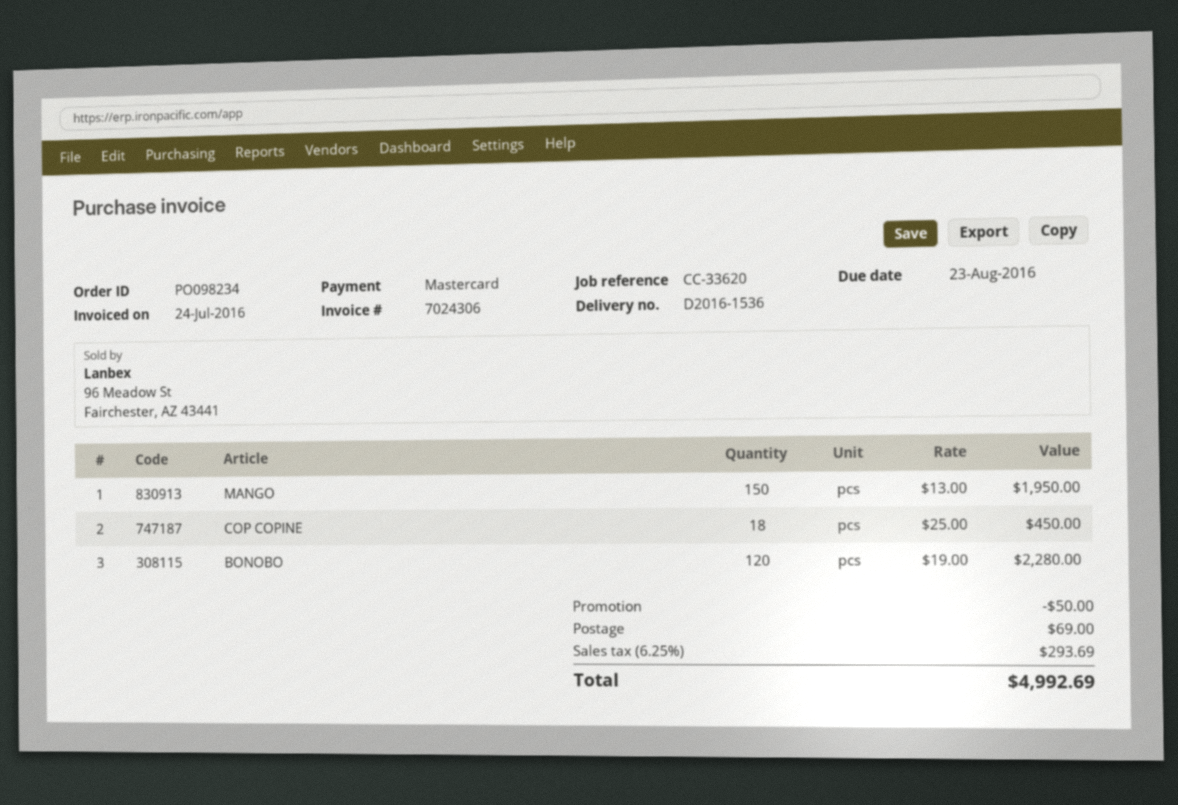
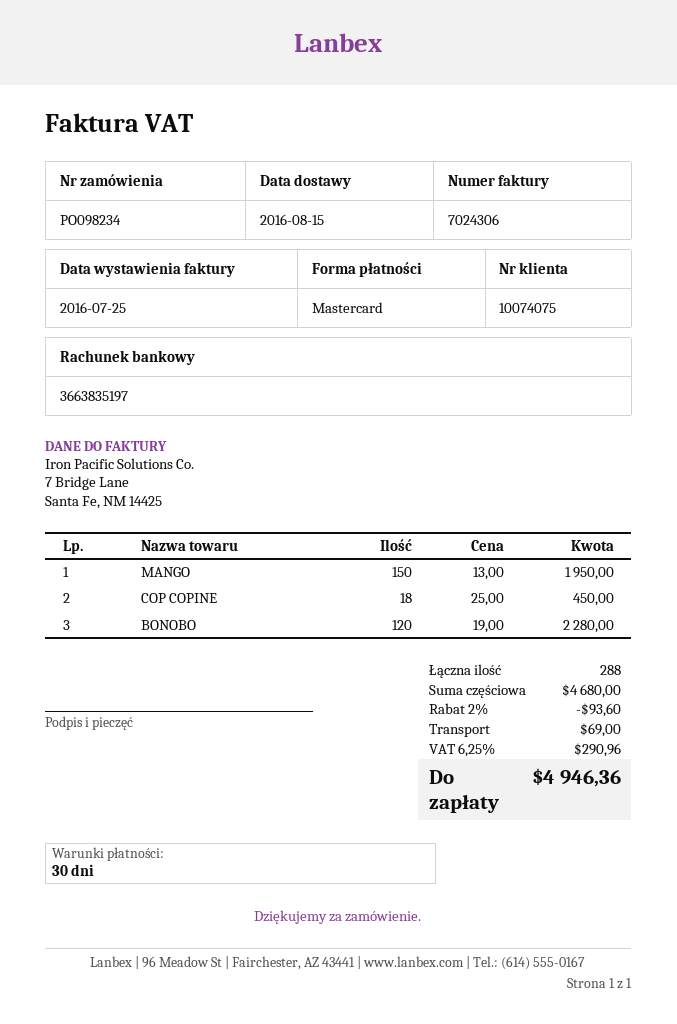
invoice date: 2016-07-24 -> 2016-07-25
discount: 50.00 -> 93.60
tax: 6.25% = 293.69 -> 6.25% = 290.96
total: 4992.69 -> 4946.36

